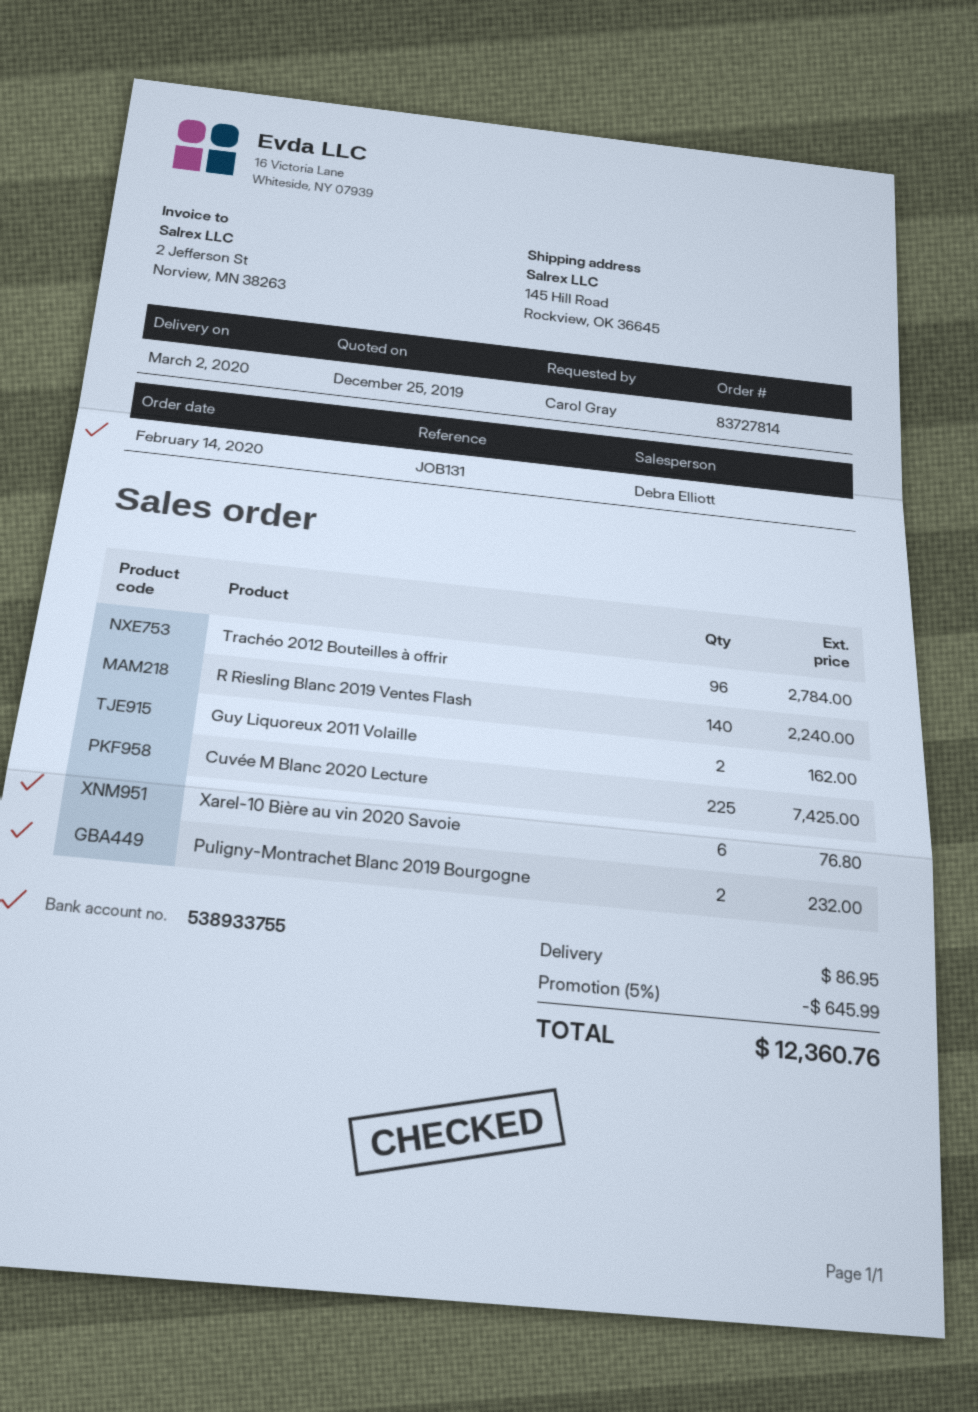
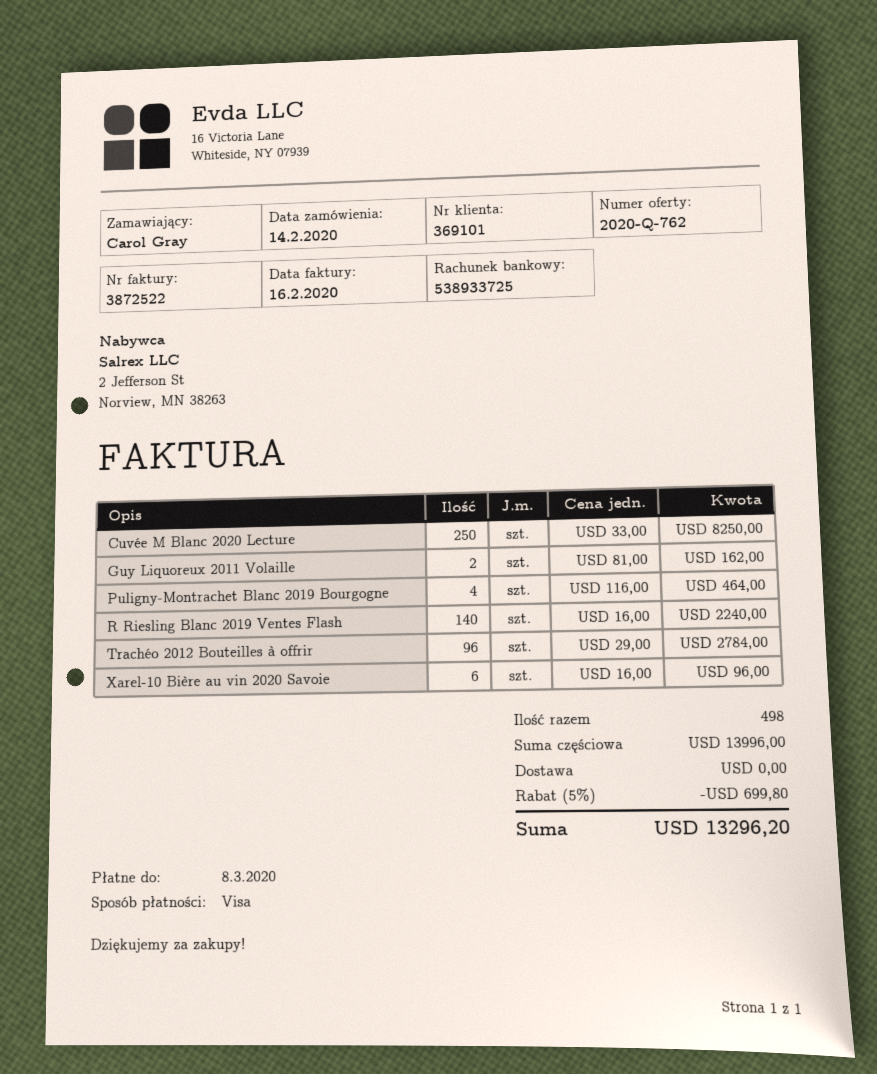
bank account: 538933755 -> 538933725
Cuvée M Blanc 2020 Lecture: 225 for 7425.00 -> 250 for 8250.00
Xarel-10 Bière au vin 2020 Savoie: 6 for 76.80 -> 6 for 96.00
Puligny-Montrachet Blanc 2019 Bourgogne: 2 for 232.00 -> 4 for 464.00
discount: 5% = 645.99 -> 5% = 699.80
shipping: 86.95 -> 0.00
total: 12360.76 -> 13296.20

